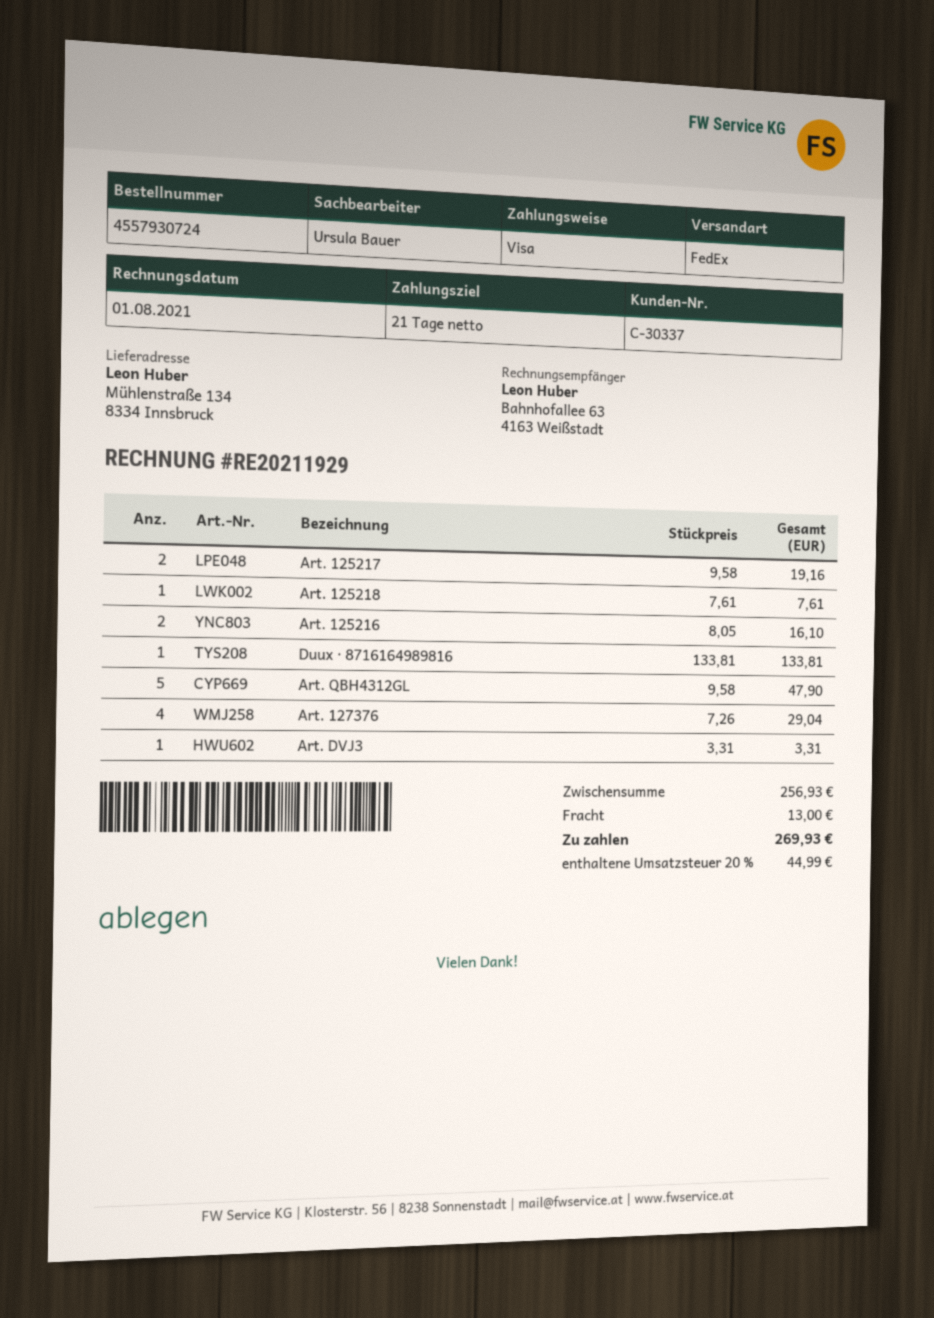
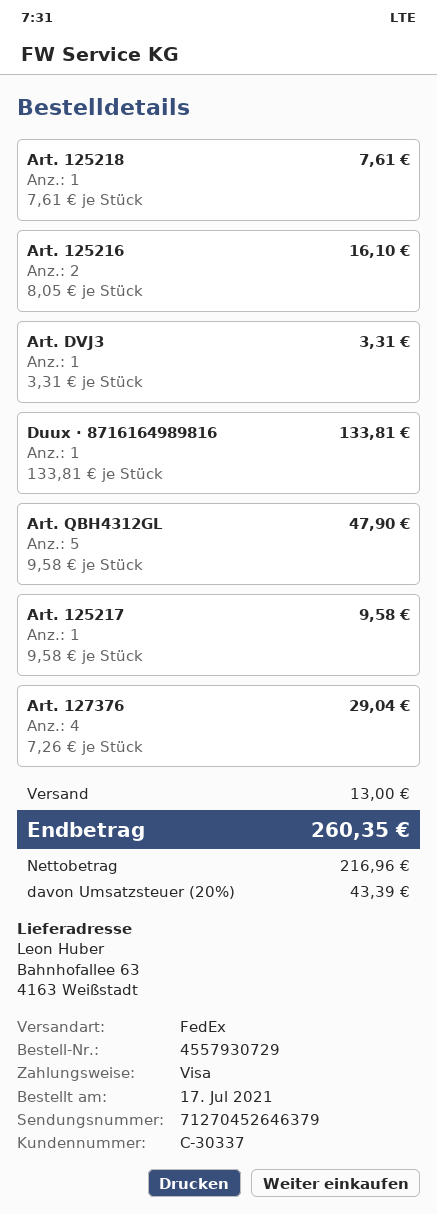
order number: 4557930724 -> 4557930729
ship to: Mühlenstraße 134, 8334 Innsbruck -> Bahnhofallee 63, 4163 Weißstadt
Art. 125217: 2 x 9.58 = 19.16 -> 1 x 9.58 = 9.58
tax: 20% = 44.99 -> 20% = 43.39
total: 269.93 -> 260.35

